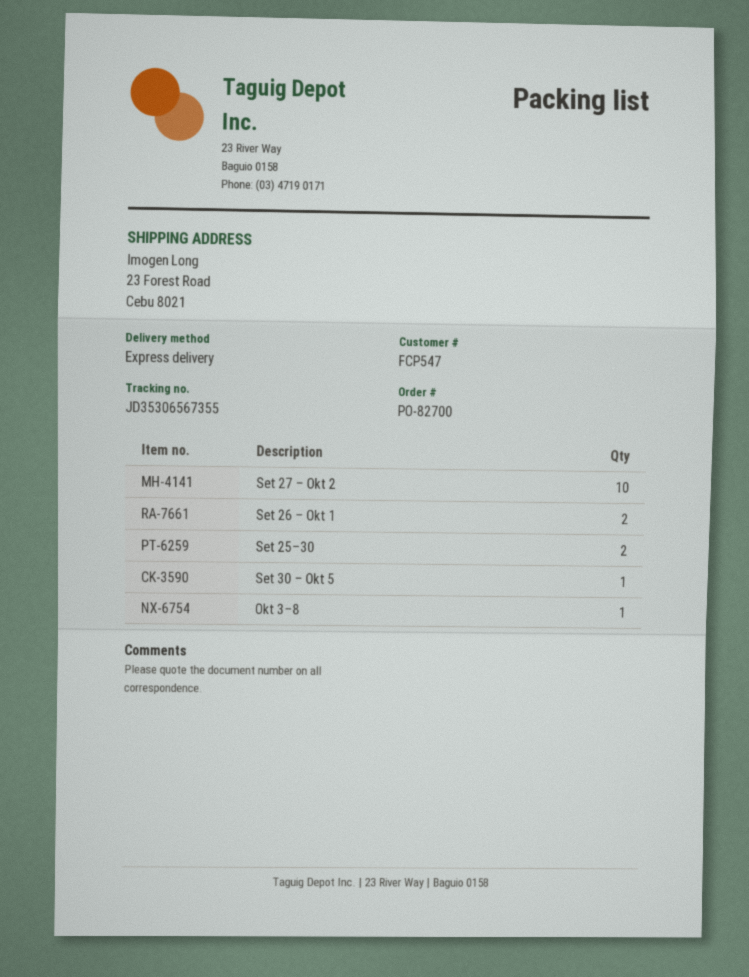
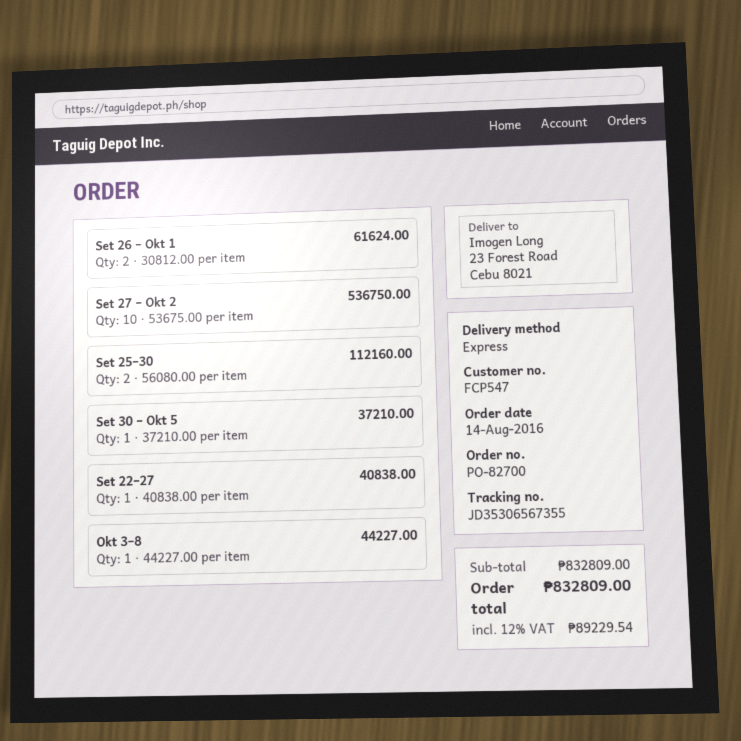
Set 22–27: none -> 1

